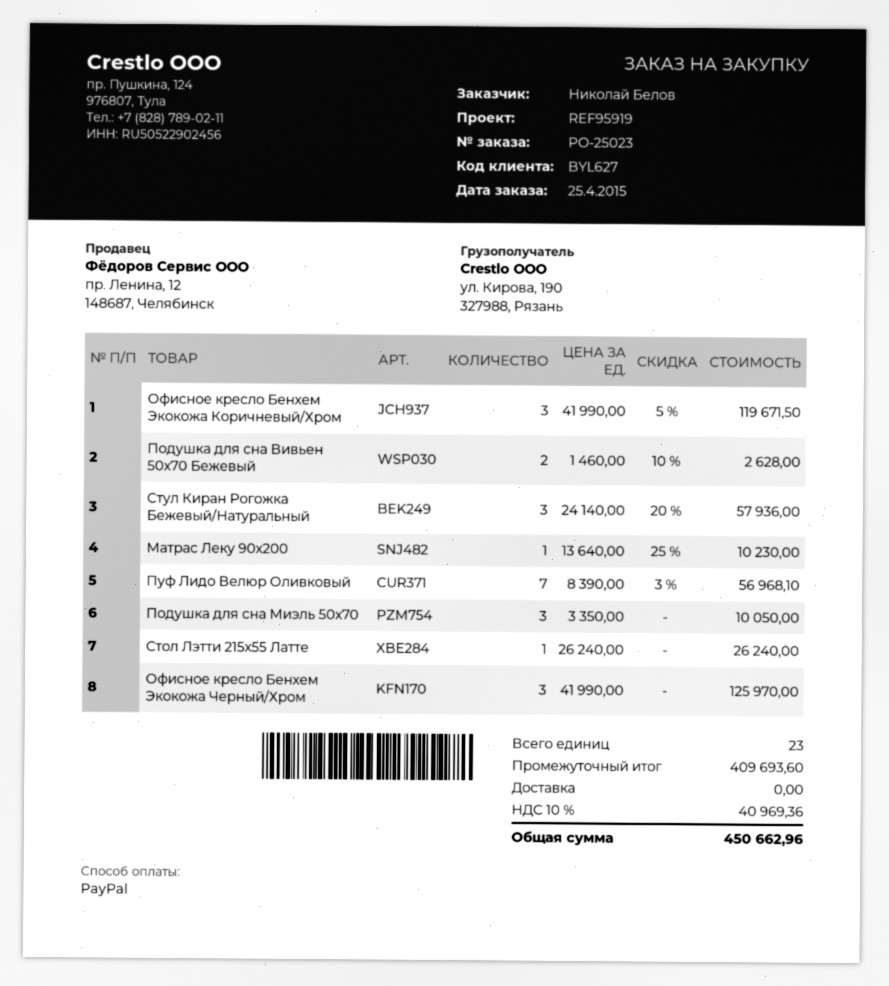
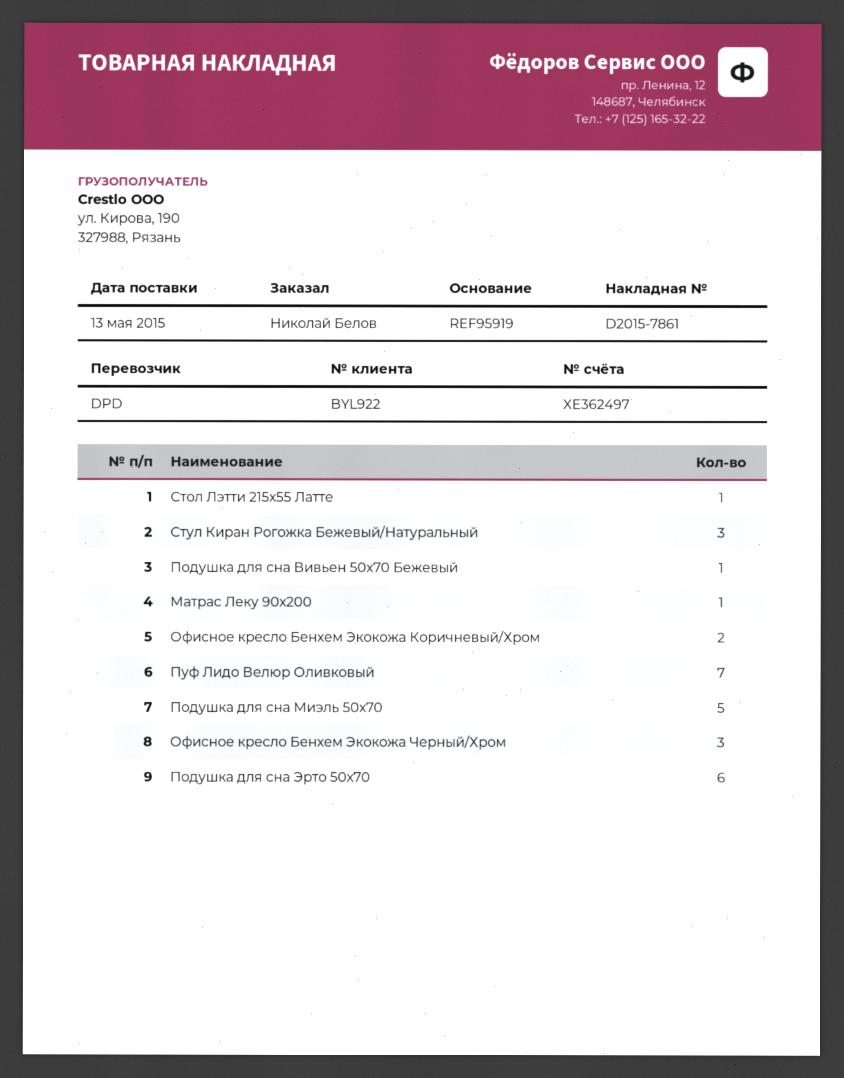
customer number: BYL627 -> BYL922
Офисное кресло Бенхем Экокожа Коричневый/Хром: 3 -> 2
Подушка для сна Вивьен 50x70 Бежевый: 2 -> 1
Подушка для сна Миэль 50x70: 3 -> 5
Подушка для сна Эрто 50x70: none -> 6

